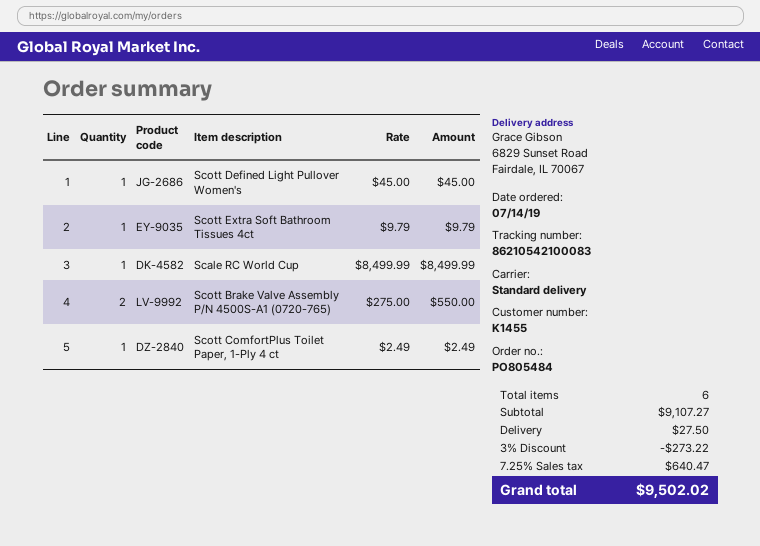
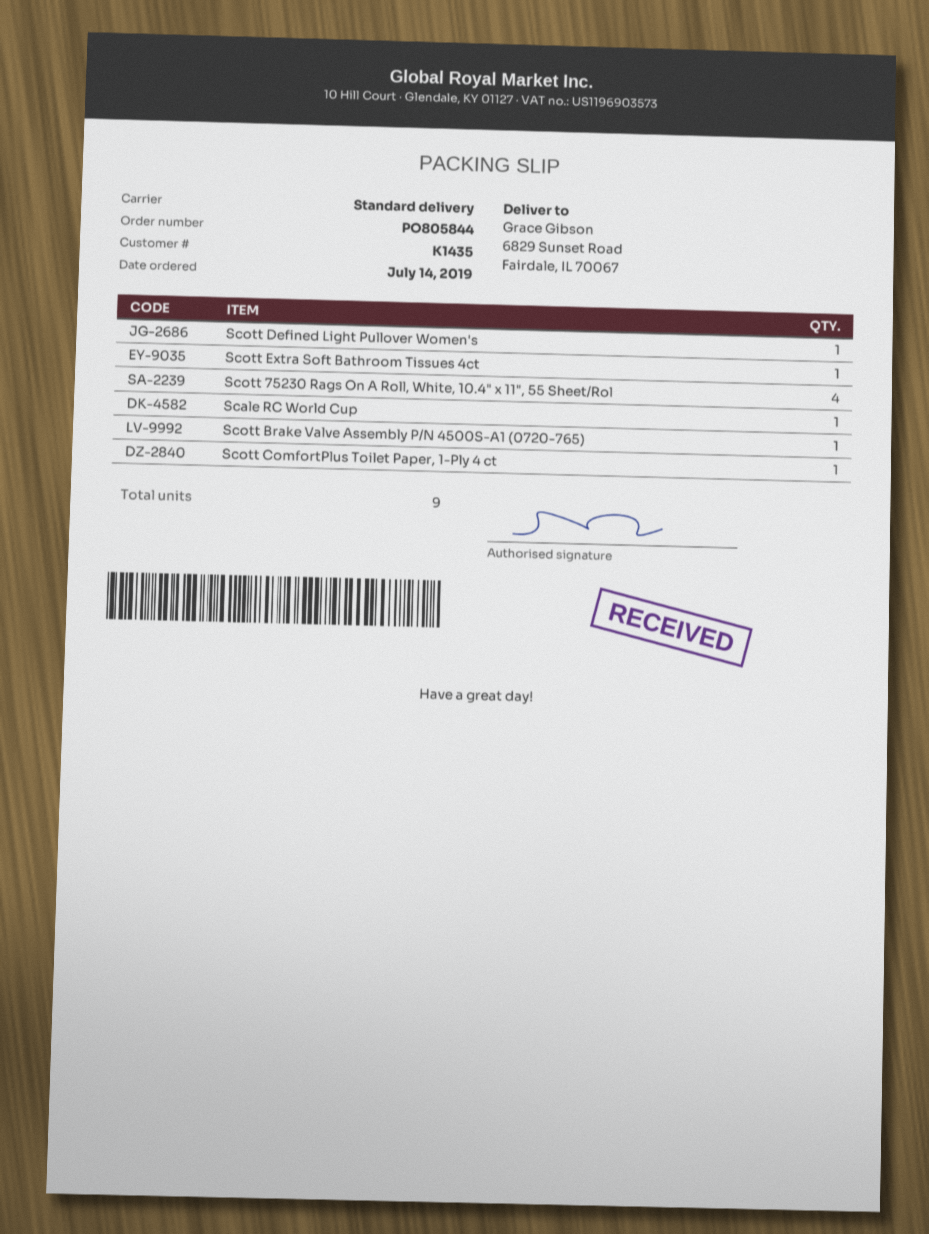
order number: PO805484 -> PO805844
customer number: K1455 -> K1435
Scott Brake Valve Assembly P/N 4500S-A1 (0720-765): 2 -> 1
Scott 75230 Rags On A Roll, White, 10.4" x 11", 55 Sheet/Rol: none -> 4
total quantity: 6 -> 9

